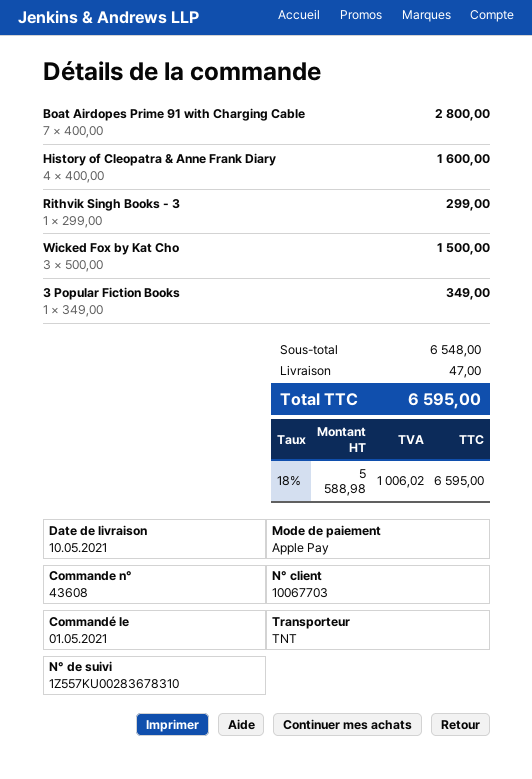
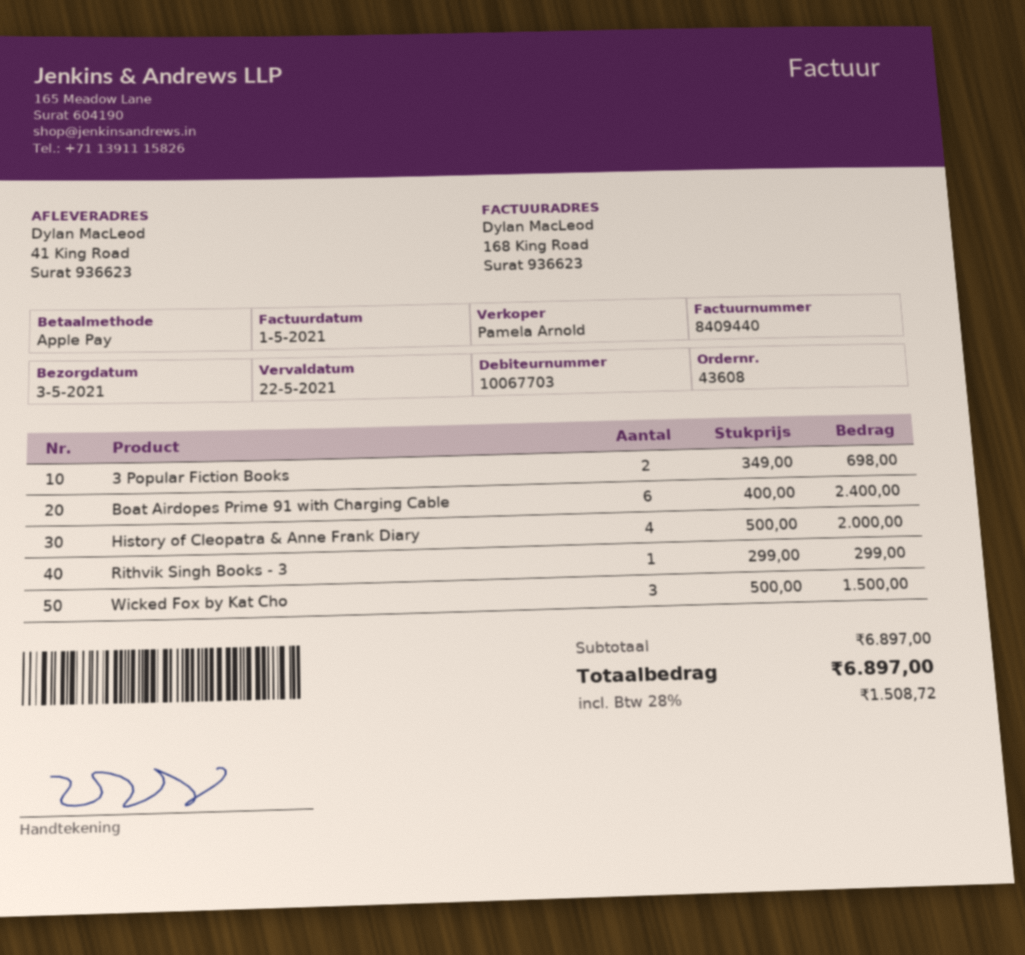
delivery date: 2021-05-10 -> 2021-05-03
Boat Airdopes Prime 91 with Charging Cable: 7 x 400.00 = 2800.00 -> 6 x 400.00 = 2400.00
History of Cleopatra & Anne Frank Diary: 4 x 400.00 = 1600.00 -> 4 x 500.00 = 2000.00
3 Popular Fiction Books: 1 x 349.00 = 349.00 -> 2 x 349.00 = 698.00
subtotal: 6548.00 -> 6897.00
shipping: 47.00 -> none
tax: 18% = 1006.02 -> 28% = 1508.72
total: 6595.00 -> 6897.00

